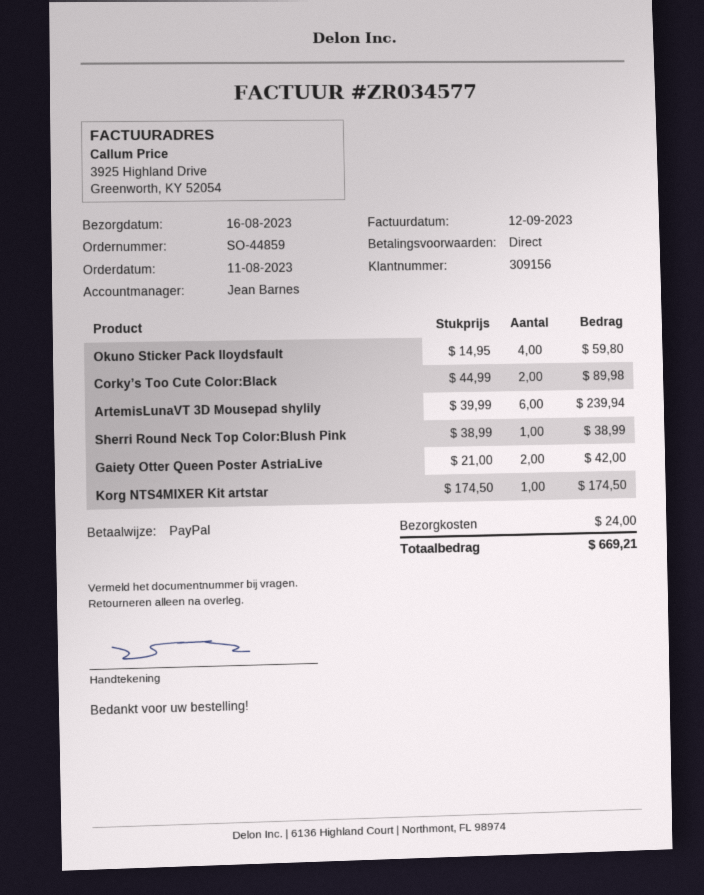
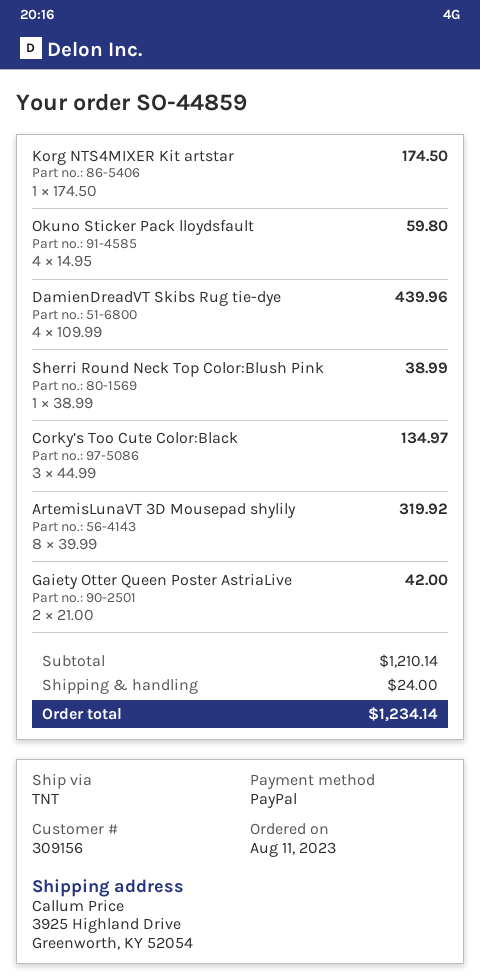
Corky’s Too Cute Color:Black: 2 x 44.99 = 89.98 -> 3 x 44.99 = 134.97
ArtemisLunaVT 3D Mousepad shylily: 6 x 39.99 = 239.94 -> 8 x 39.99 = 319.92
DamienDreadVT Skibs Rug tie-dye: none -> 4 x 109.99 = 439.96
total: 669.21 -> 1234.14

